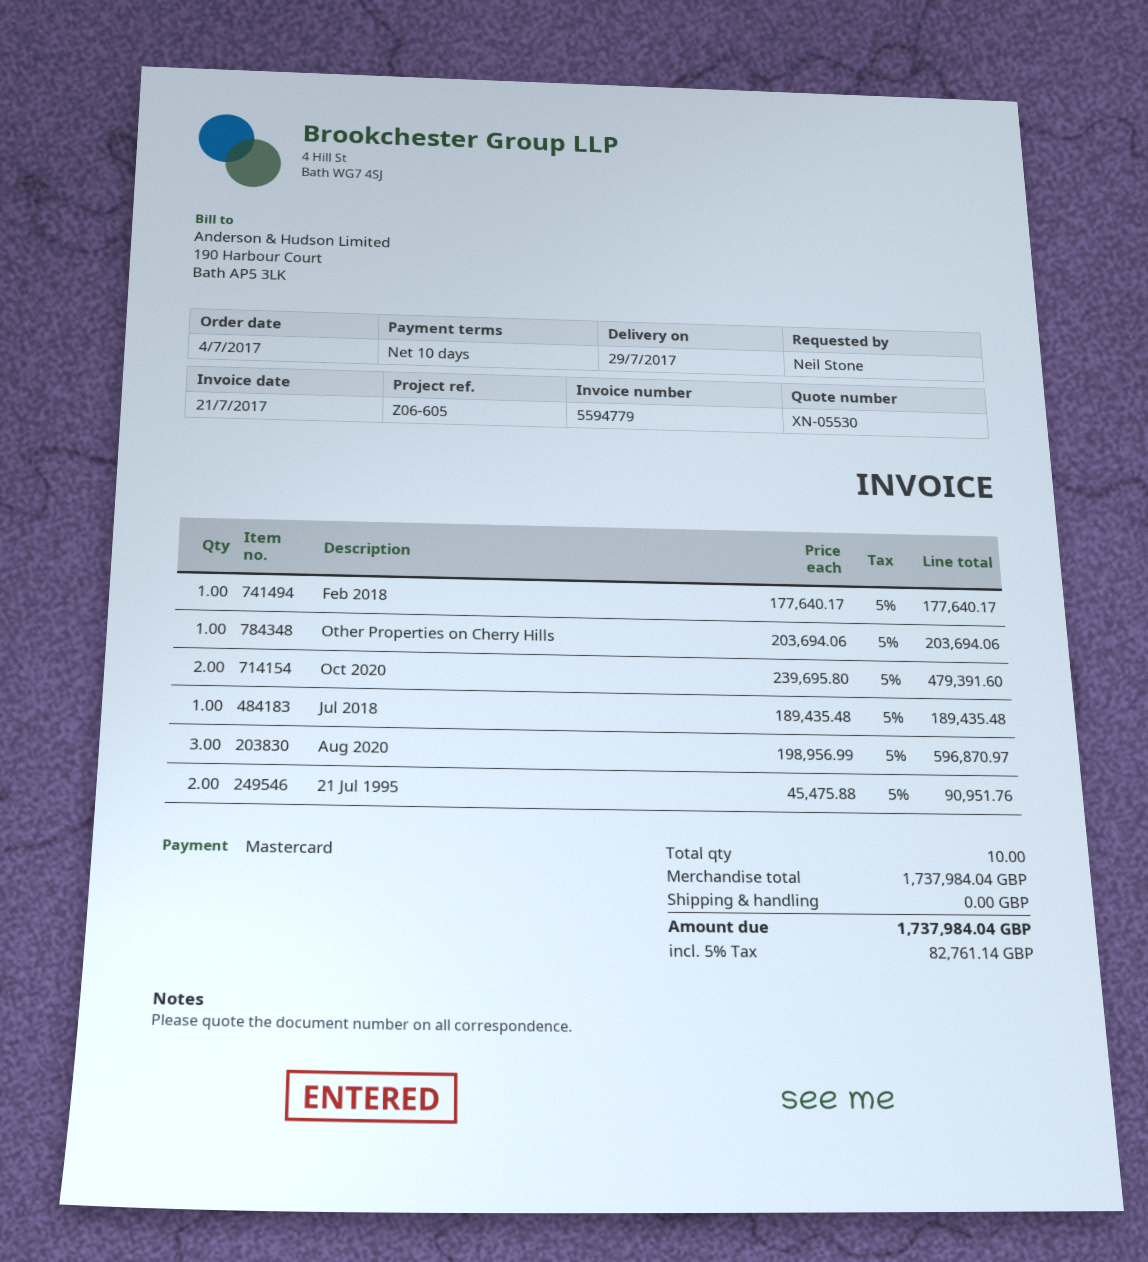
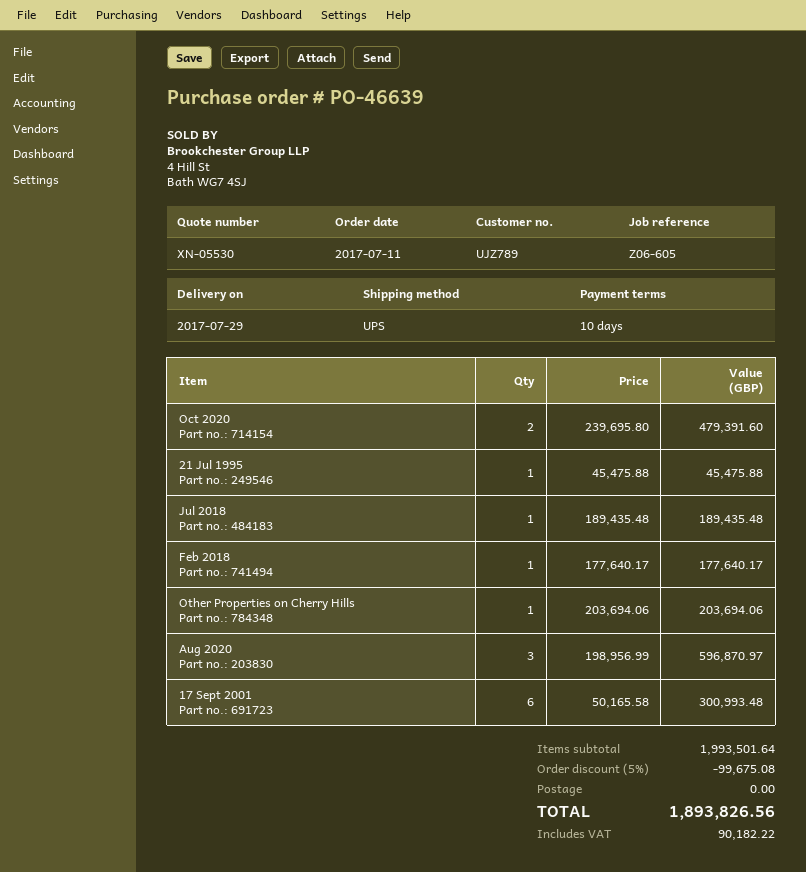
order date: 2017-07-04 -> 2017-07-11
21 Jul 1995: 2 x 45475.88 = 90951.76 -> 1 x 45475.88 = 45475.88
17 Sept 2001: none -> 6 x 50165.58 = 300993.48
subtotal: 1737984.04 -> 1993501.64
discount: none -> 5% = 99675.08
tax: 82761.14 -> 90182.22
total: 1737984.04 -> 1893826.56

